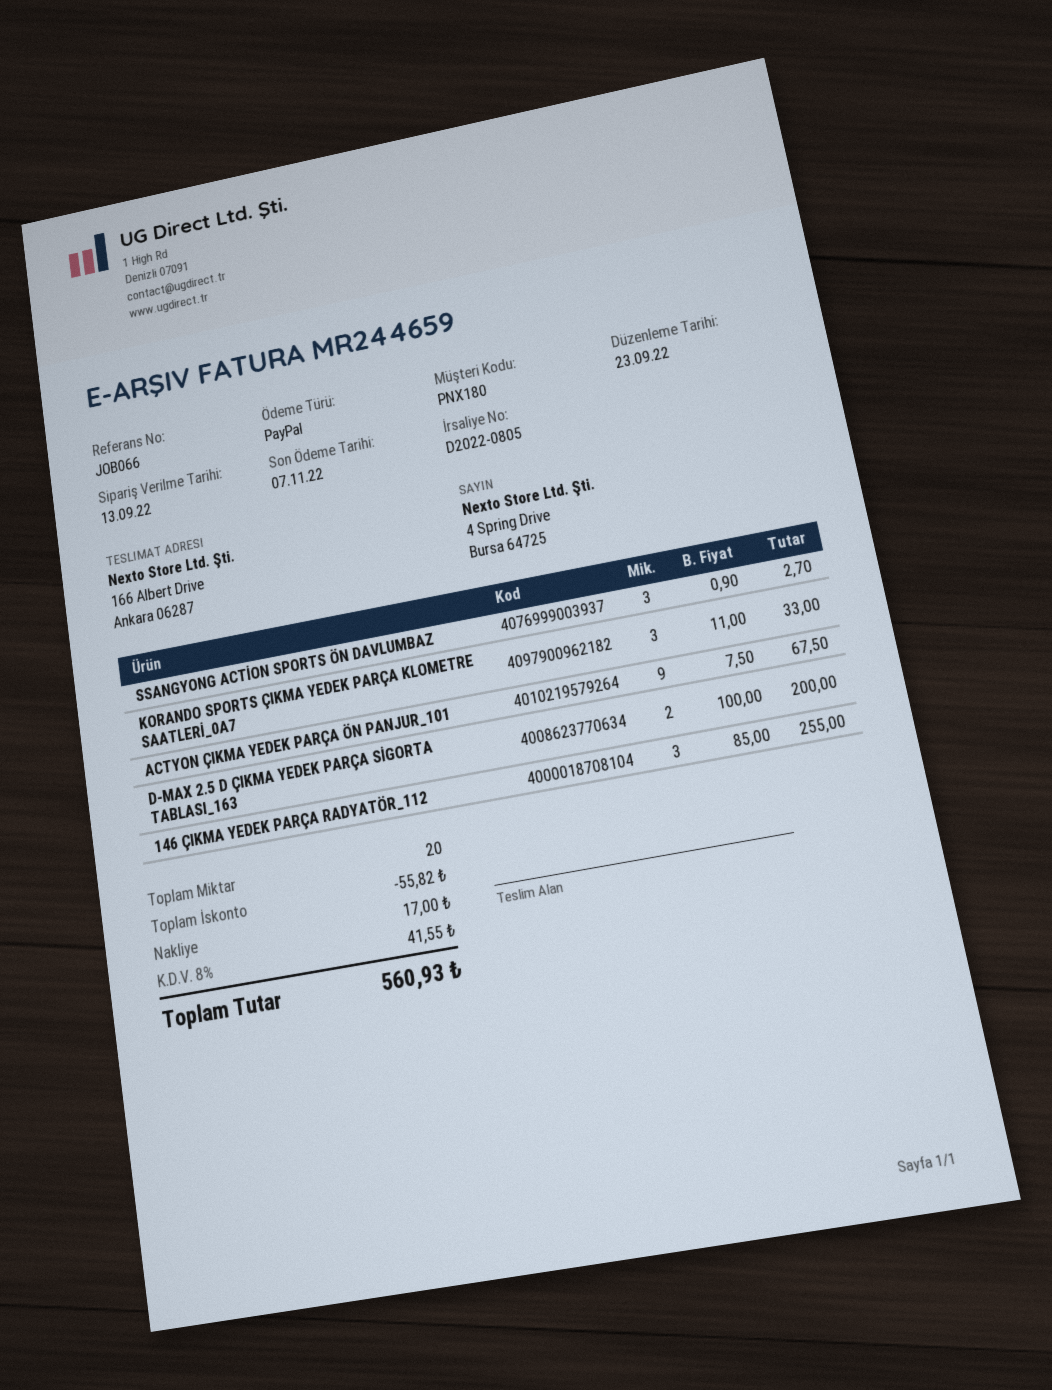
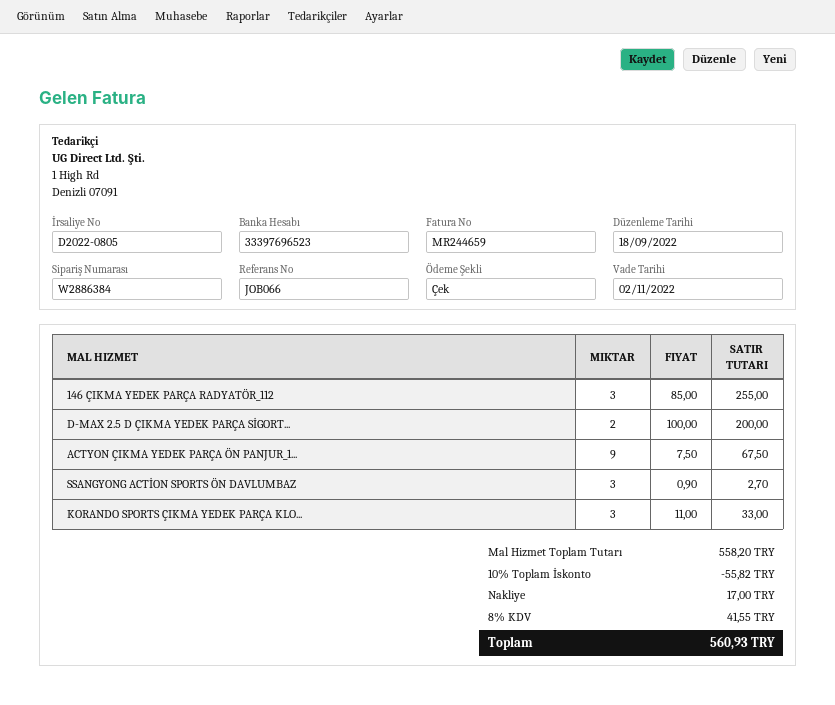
invoice date: 2022-09-23 -> 2022-09-18
due date: 2022-11-07 -> 2022-11-02
payment method: PayPal -> cheque

